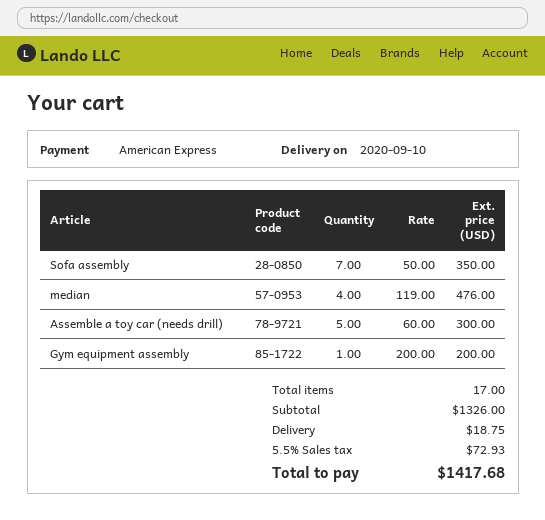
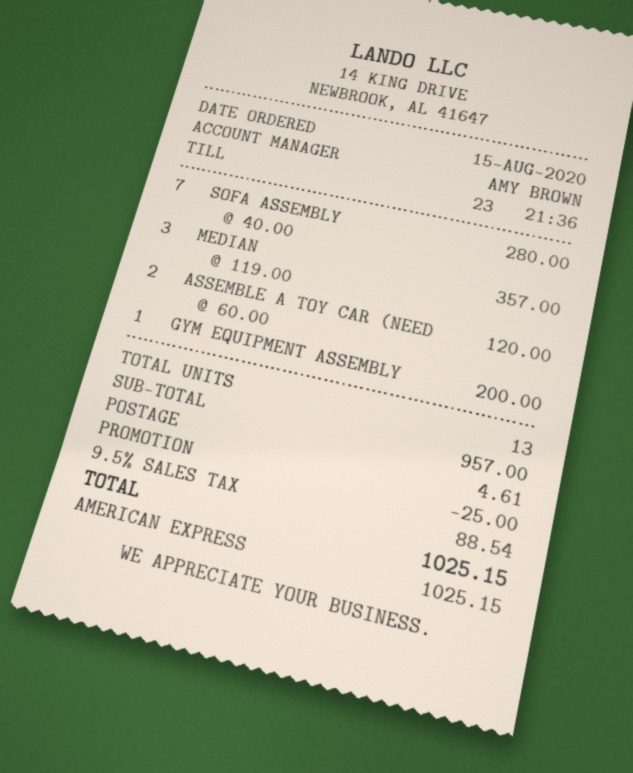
Sofa assembly: 7 x 50.00 = 350.00 -> 7 x 40.00 = 280.00
median: 4 x 119.00 = 476.00 -> 3 x 119.00 = 357.00
Assemble a toy car (needs drill): 5 x 60.00 = 300.00 -> 2 x 60.00 = 120.00
total quantity: 17 -> 13
subtotal: 1326.00 -> 957.00
discount: none -> 25.00
shipping: 18.75 -> 4.61
tax: 5.5% = 72.93 -> 9.5% = 88.54
total: 1417.68 -> 1025.15

